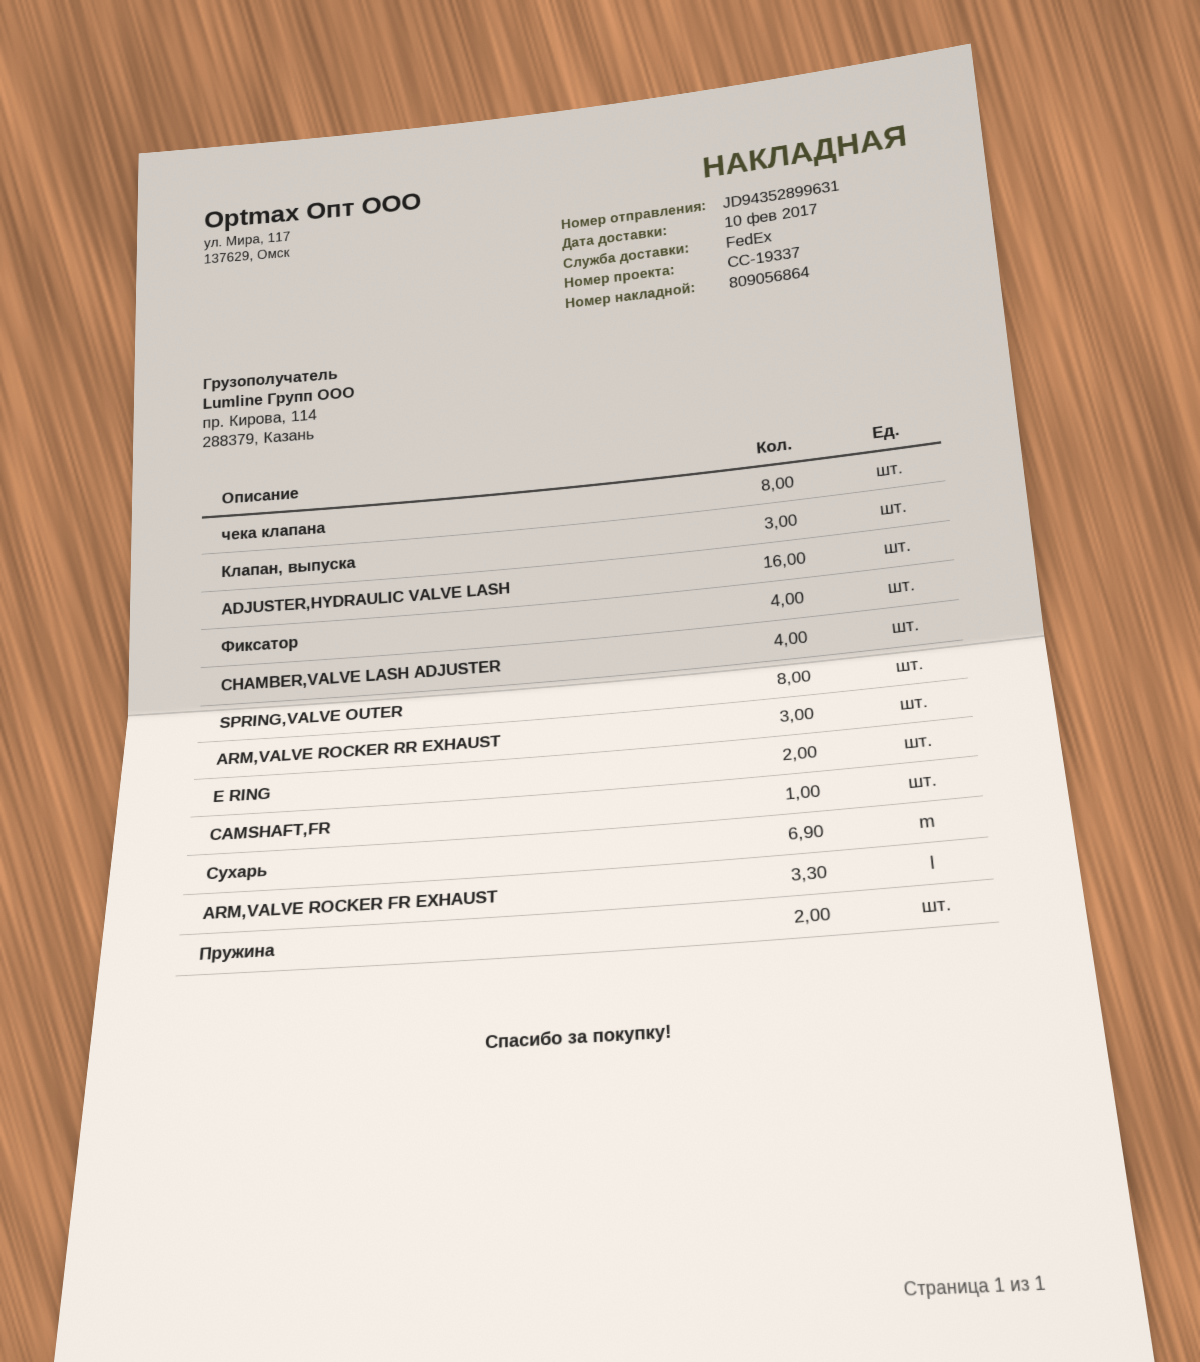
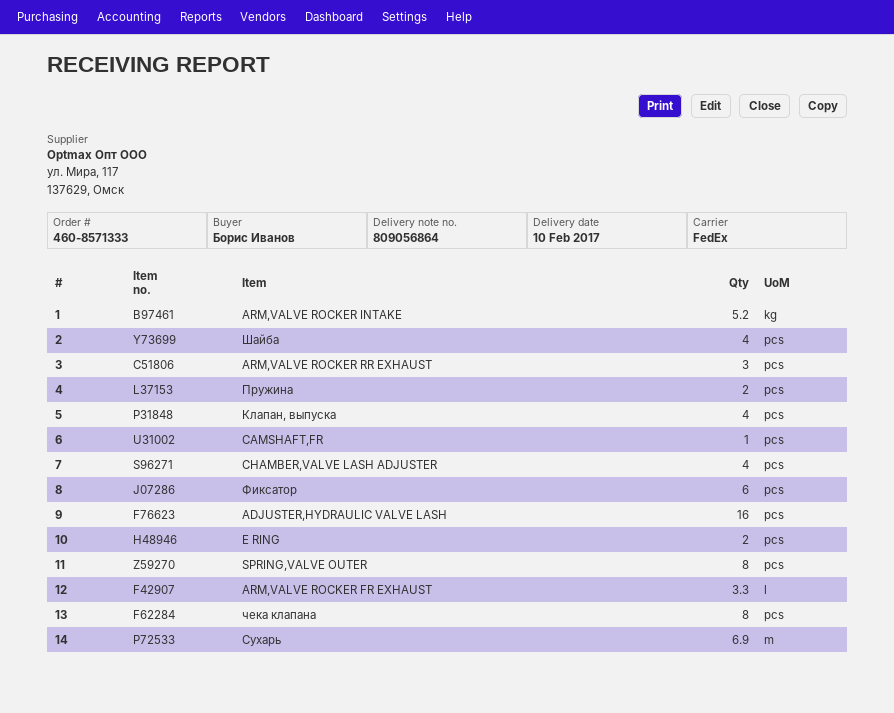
Клапан, выпуска: 3 -> 4
Фиксатор: 4 -> 6
ARM,VALVE ROCKER INTAKE: none -> 5.2
Шайба: none -> 4

